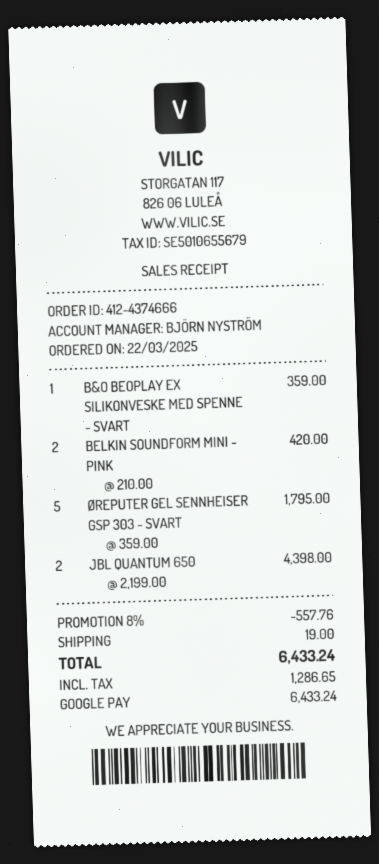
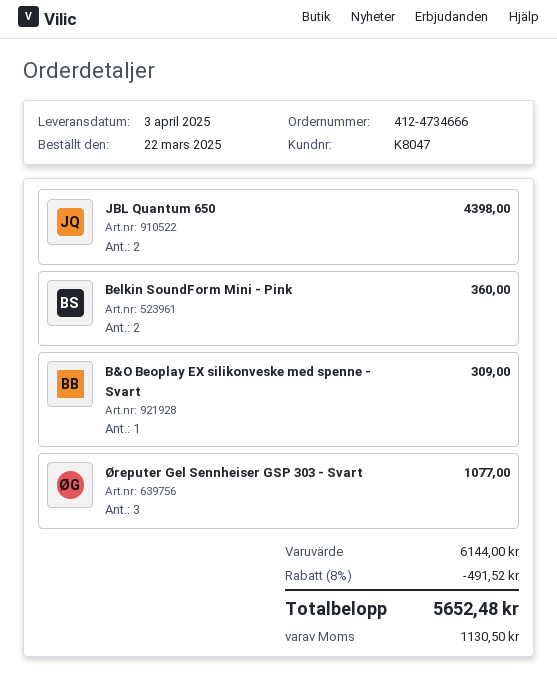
order number: 412-4374666 -> 412-4734666
B&O BEOPLAY EX SILIKONVESKE MED SPENNE - SVART: 1 for 359.00 -> 1 for 309.00
BELKIN SOUNDFORM MINI - PINK: 2 for 420.00 -> 2 for 360.00
ØREPUTER GEL SENNHEISER GSP 303 - SVART: 5 for 1795.00 -> 3 for 1077.00
discount: 8% = 557.76 -> 8% = 491.52
shipping: 19.00 -> none
tax: 1286.65 -> 1130.50
total: 6433.24 -> 5652.48

